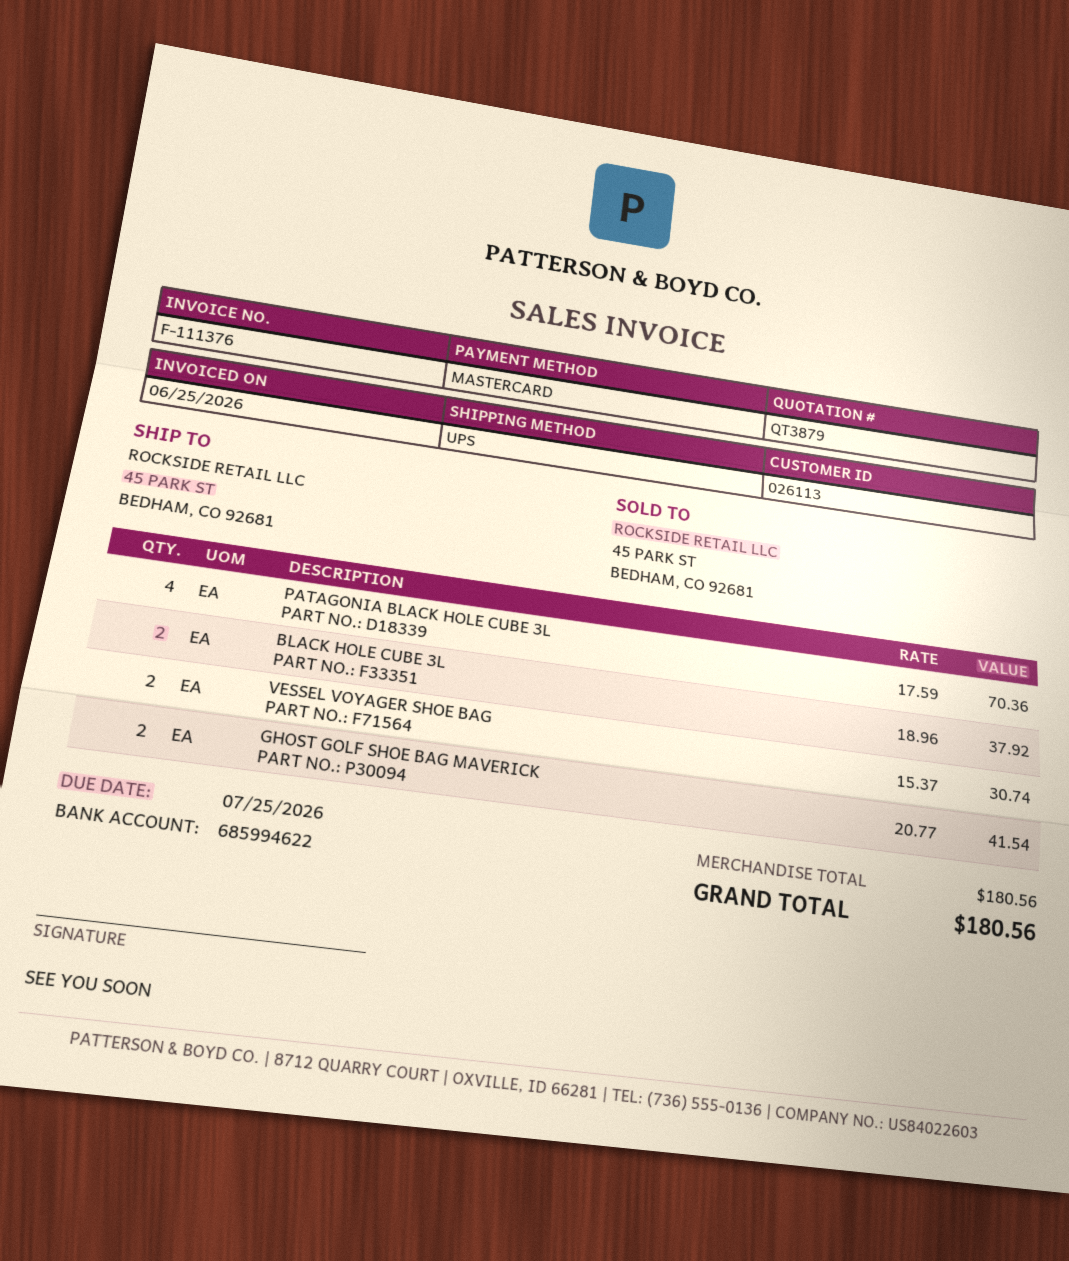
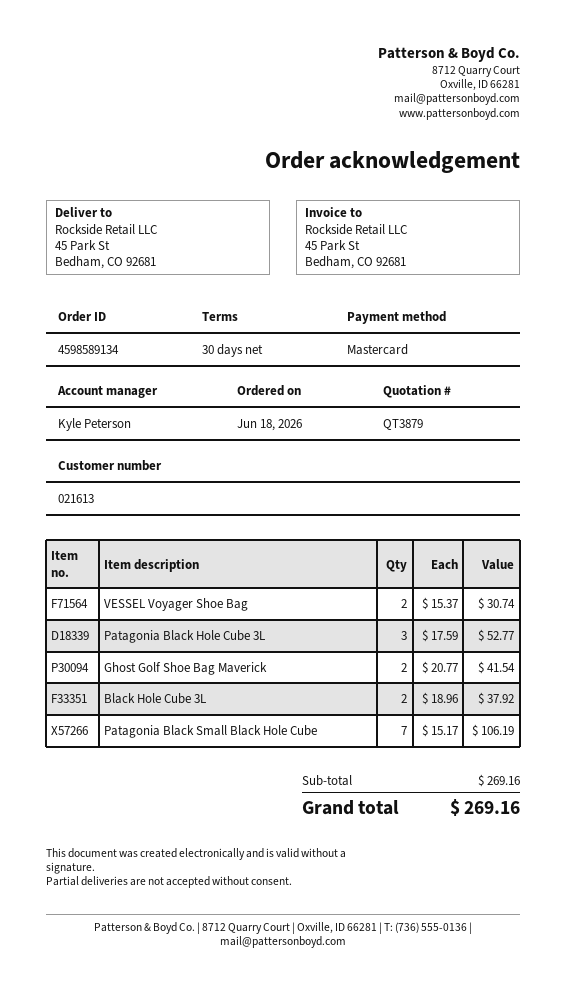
customer number: 026113 -> 021613
PATAGONIA BLACK HOLE CUBE 3L: 4 x 17.59 = 70.36 -> 3 x 17.59 = 52.77
Patagonia Black Small Black Hole Cube: none -> 7 x 15.17 = 106.19
subtotal: 180.56 -> 269.16
total: 180.56 -> 269.16

